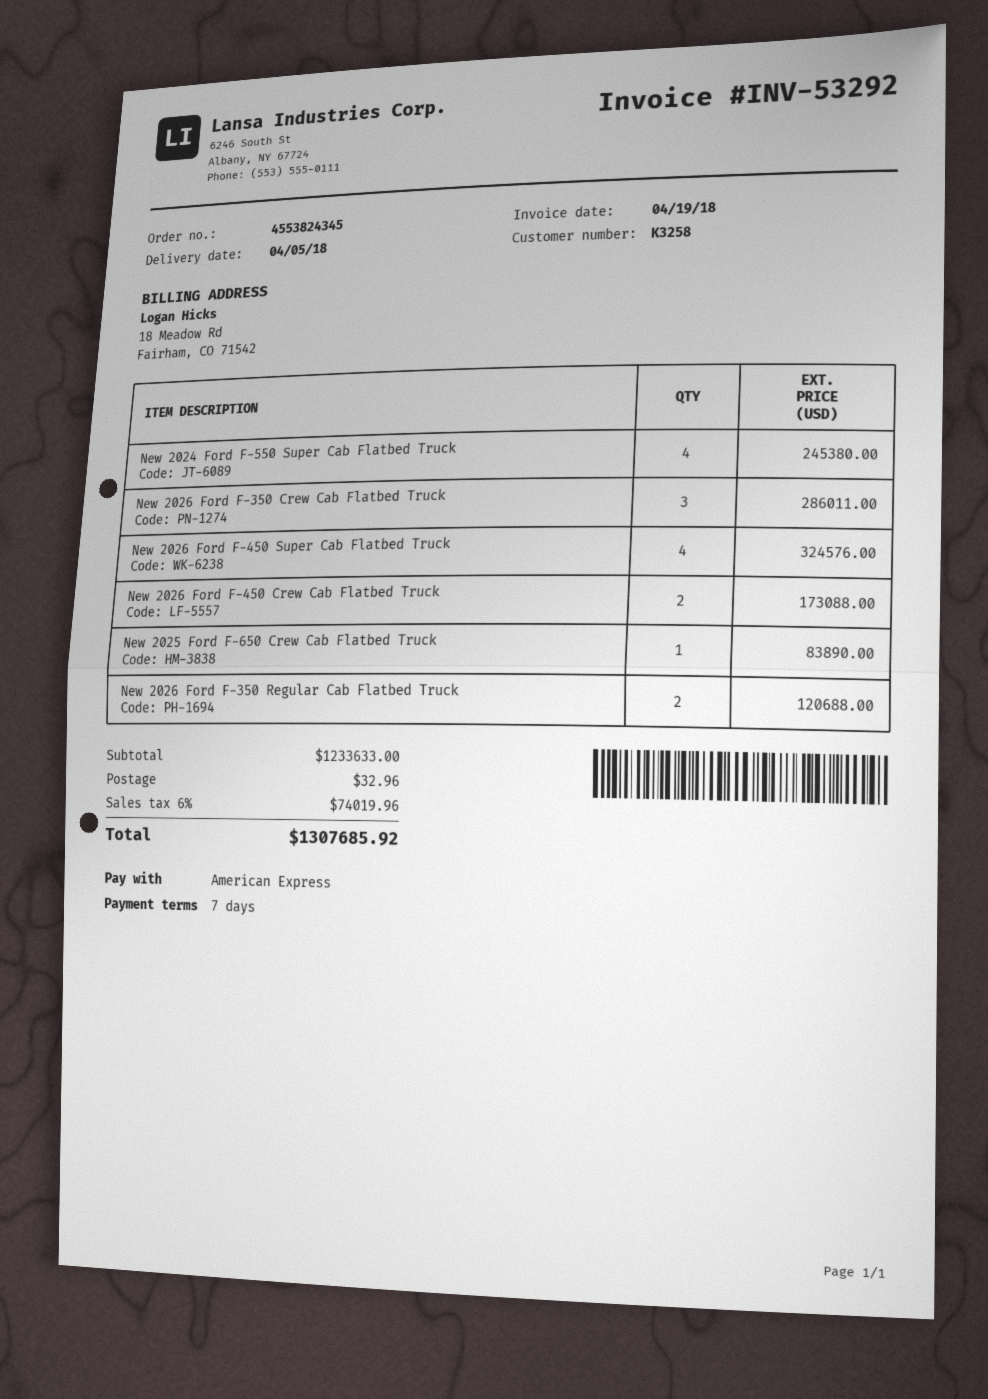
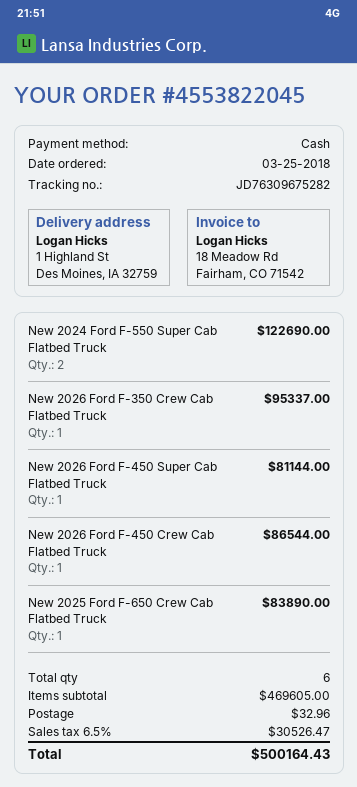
order number: 4553824345 -> 4553822045
payment method: American Express -> cash
New 2024 Ford F-550 Super Cab Flatbed Truck: 4 for 245380.00 -> 2 for 122690.00
New 2026 Ford F-350 Crew Cab Flatbed Truck: 3 for 286011.00 -> 1 for 95337.00
New 2026 Ford F-450 Super Cab Flatbed Truck: 4 for 324576.00 -> 1 for 81144.00
New 2026 Ford F-450 Crew Cab Flatbed Truck: 2 for 173088.00 -> 1 for 86544.00
New 2026 Ford F-350 Regular Cab Flatbed Truck: 2 for 120688.00 -> none
subtotal: 1233633.00 -> 469605.00
tax: 6% = 74019.96 -> 6.5% = 30526.47
total: 1307685.92 -> 500164.43

